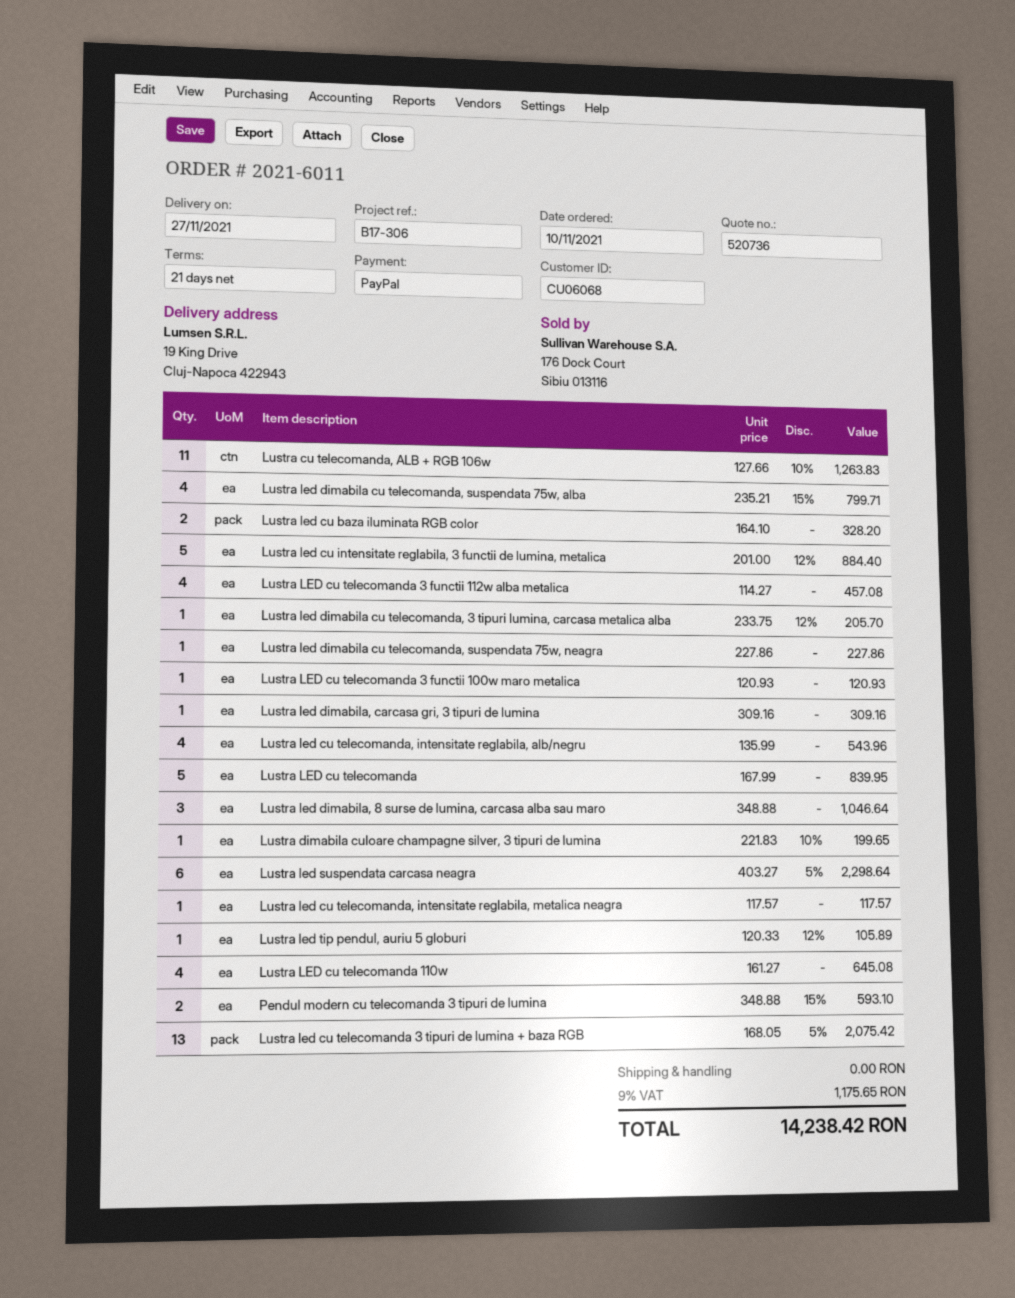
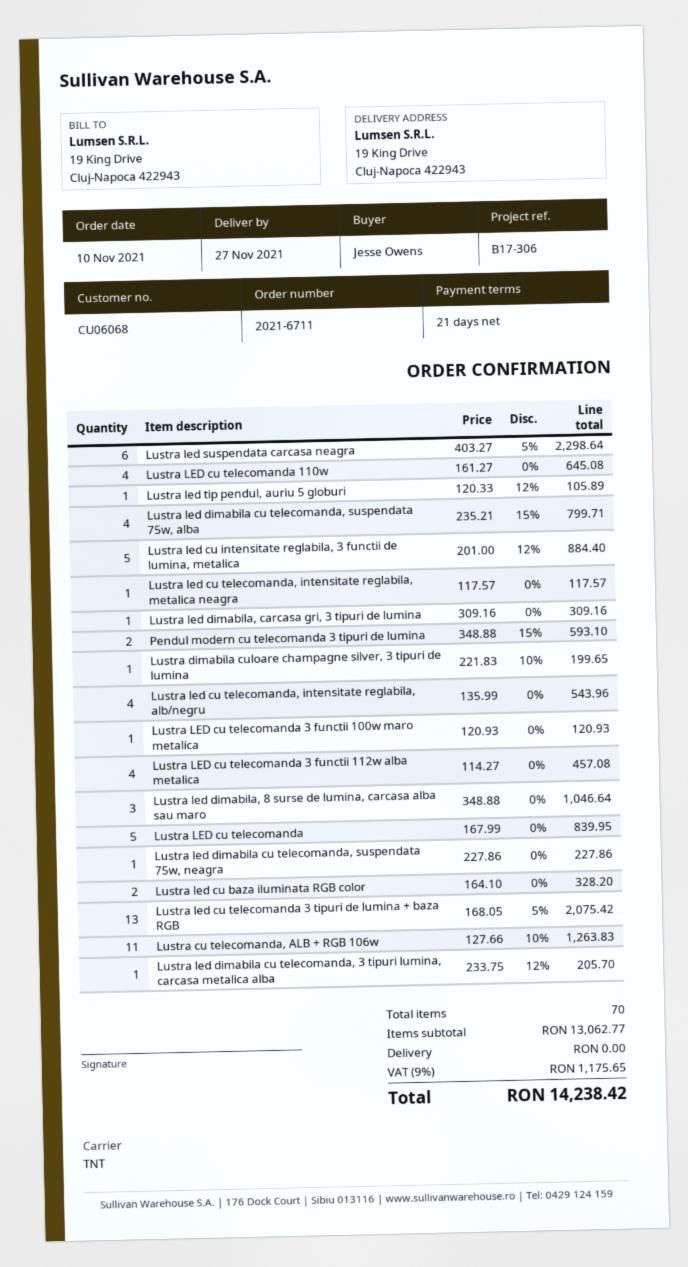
order number: 2021-6011 -> 2021-6711

